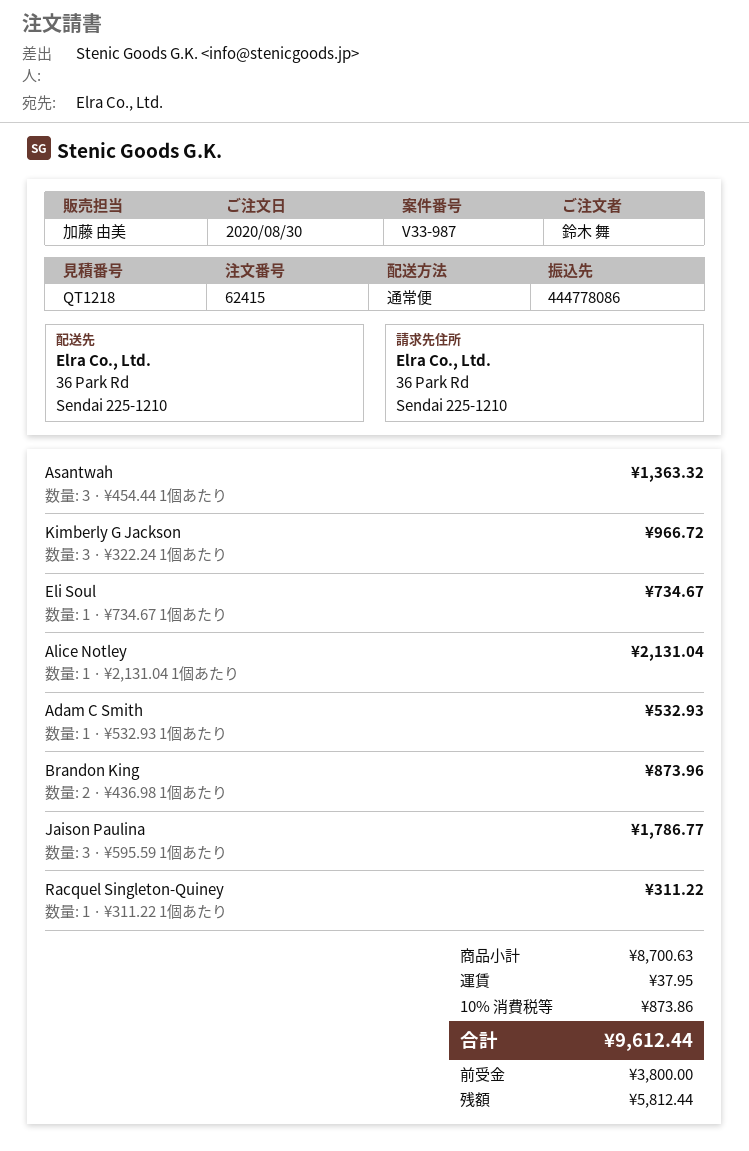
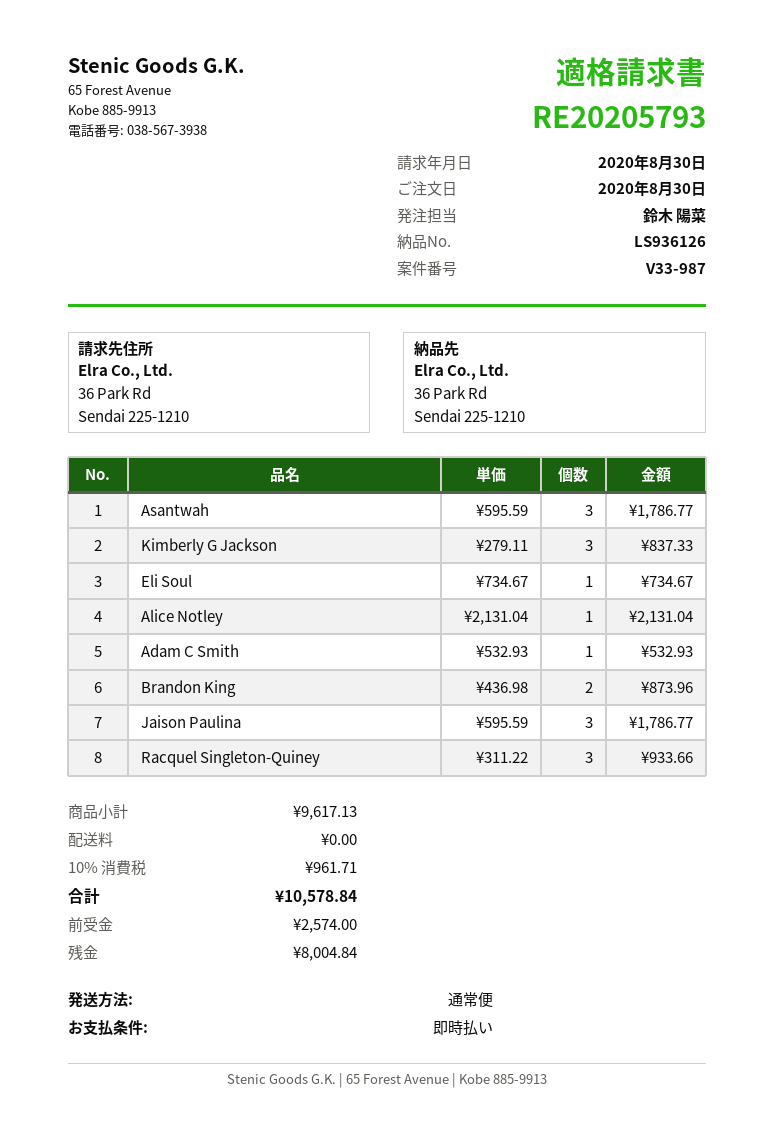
ordered by: 鈴木 舞 -> 鈴木 陽菜
Asantwah: 3 x 454.44 = 1363.32 -> 3 x 595.59 = 1786.77
Kimberly G Jackson: 3 x 322.24 = 966.72 -> 3 x 279.11 = 837.33
Racquel Singleton-Quiney: 1 x 311.22 = 311.22 -> 3 x 311.22 = 933.66
subtotal: 8700.63 -> 9617.13
shipping: 37.95 -> 0.00
tax: 10% = 873.86 -> 10% = 961.71
total: 9612.44 -> 10578.84
deposit: 3800.00 -> 2574.00
balance: 5812.44 -> 8004.84

